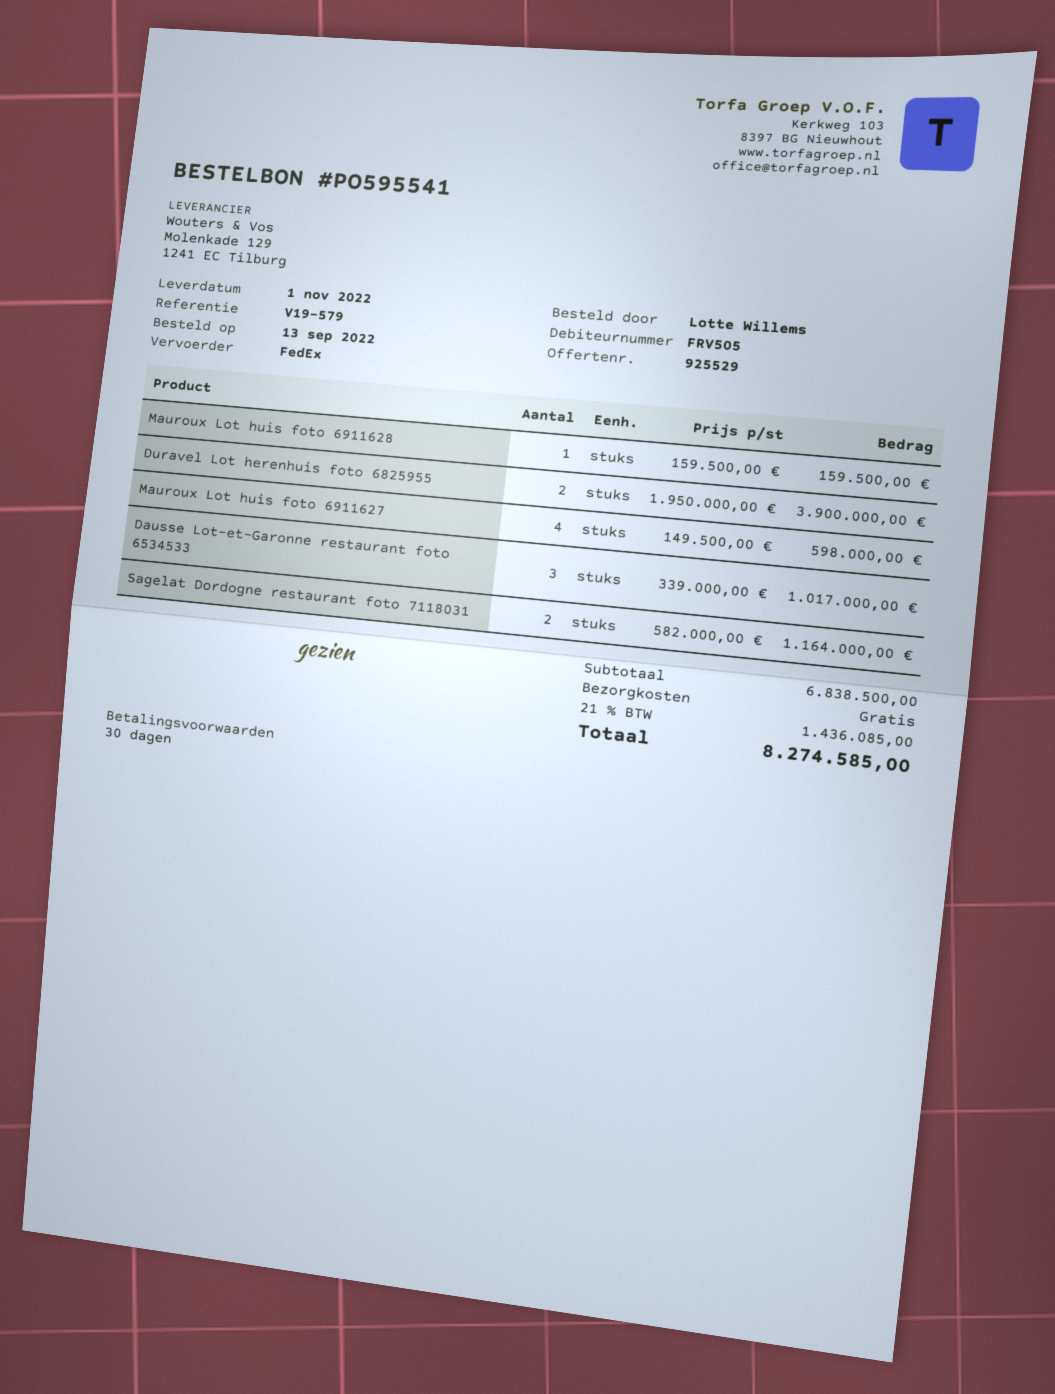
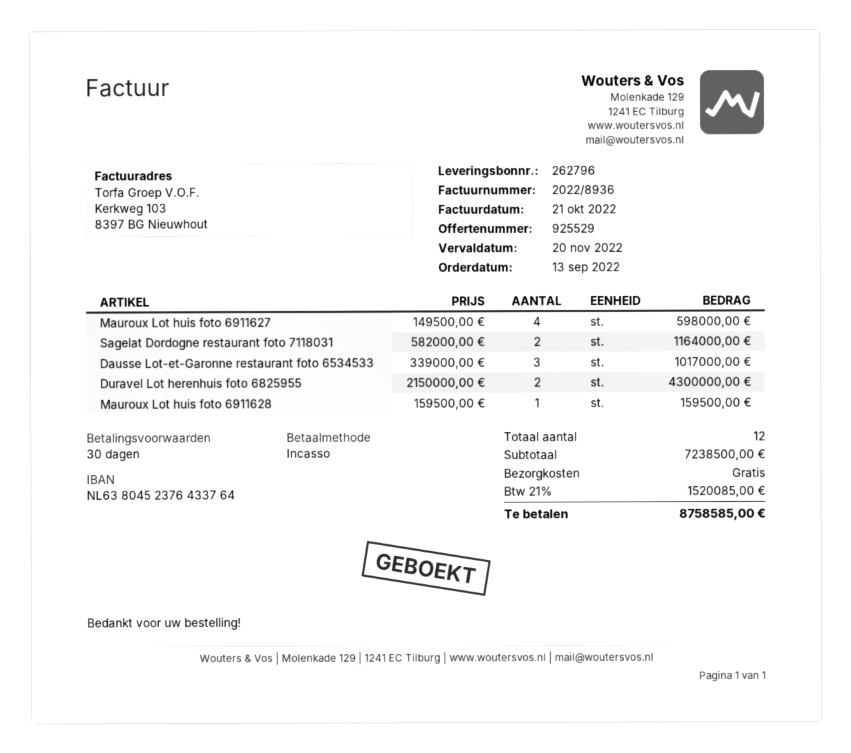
Duravel Lot herenhuis foto 6825955: 2 x 1950000.00 = 3900000.00 -> 2 x 2150000.00 = 4300000.00
subtotal: 6838500.00 -> 7238500.00
tax: 21% = 1436085.00 -> 21% = 1520085.00
total: 8274585.00 -> 8758585.00

